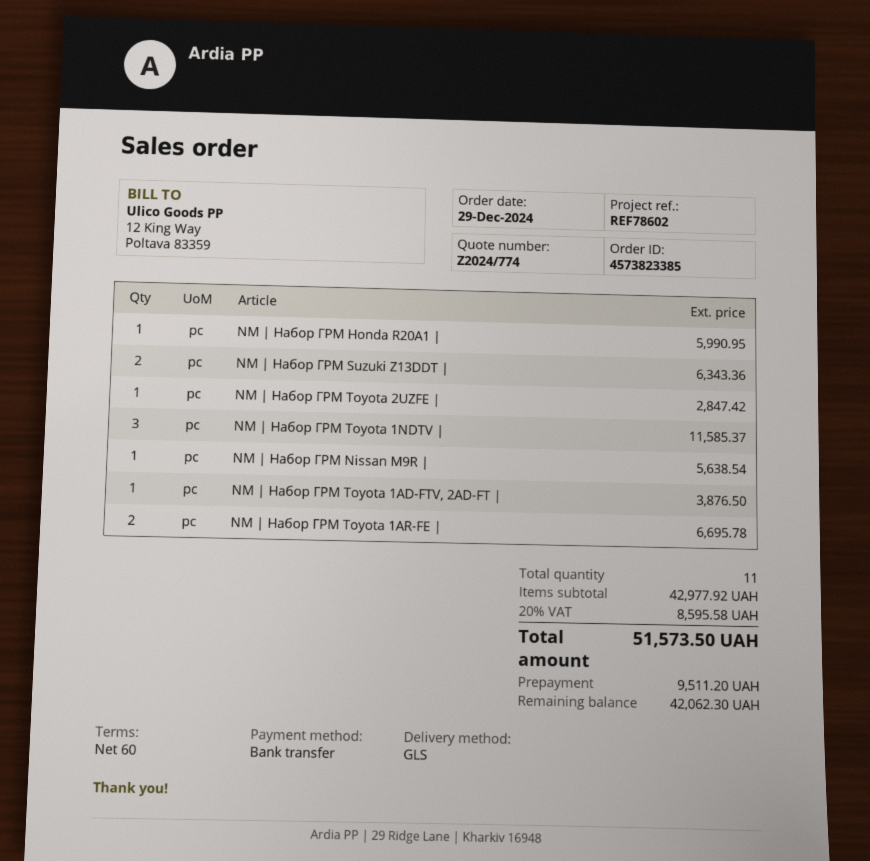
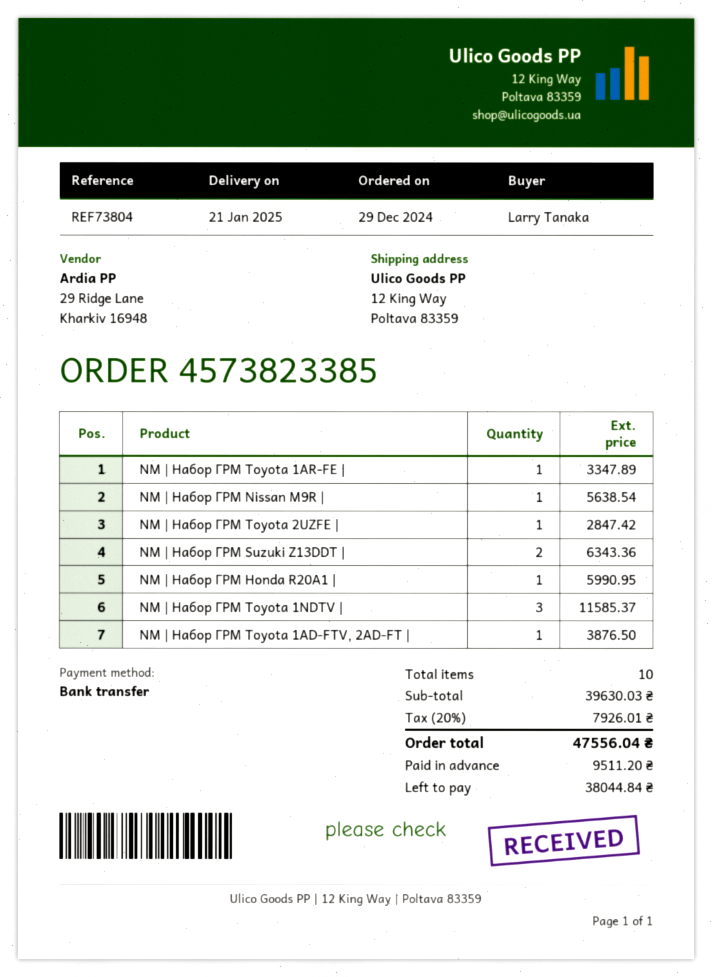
reference: REF78602 -> REF73804
NM | Набор ГРМ Toyota 1AR-FE |: 2 for 6695.78 -> 1 for 3347.89
total quantity: 11 -> 10
subtotal: 42977.92 -> 39630.03
tax: 20% = 8595.58 -> 20% = 7926.01
total: 51573.50 -> 47556.04
balance: 42062.30 -> 38044.84

